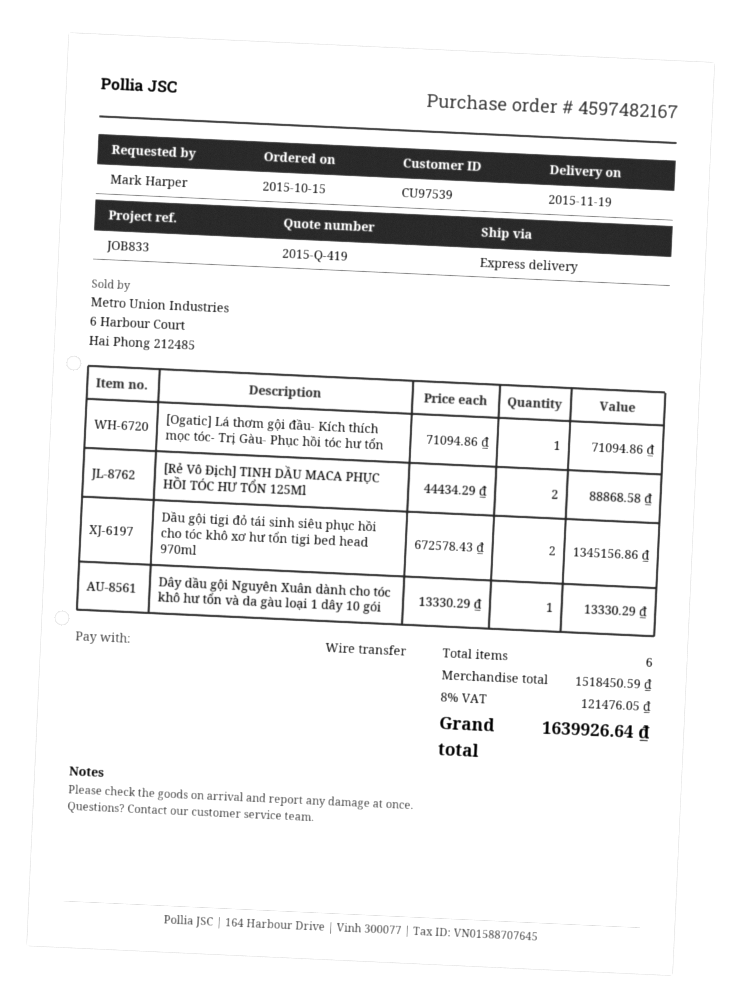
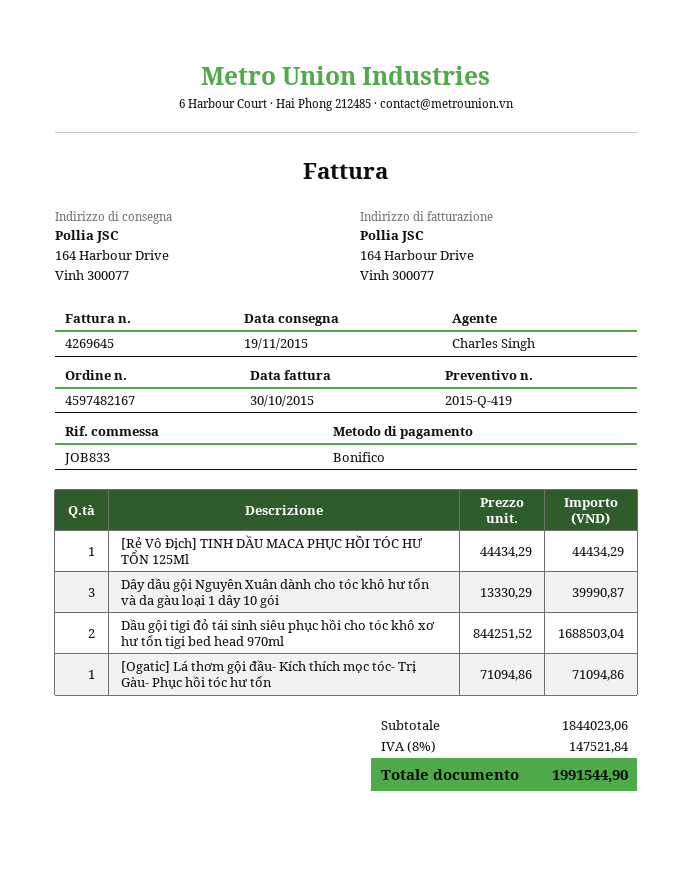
[Rẻ Vô Địch] TINH DẦU MACA PHỤC HỒI TÓC HƯ TỔN 125Ml: 2 x 44434.29 = 88868.58 -> 1 x 44434.29 = 44434.29
Dầu gội tigi đỏ tái sinh siêu phục hồi cho tóc khô xơ hư tổn tigi bed head 970ml: 2 x 672578.43 = 1345156.86 -> 2 x 844251.52 = 1688503.04
Dây dầu gội Nguyên Xuân dành cho tóc khô hư tổn và da gàu loại 1 dây 10 gói: 1 x 13330.29 = 13330.29 -> 3 x 13330.29 = 39990.87
subtotal: 1518450.59 -> 1844023.06
tax: 8% = 121476.05 -> 8% = 147521.84
total: 1639926.64 -> 1991544.90

